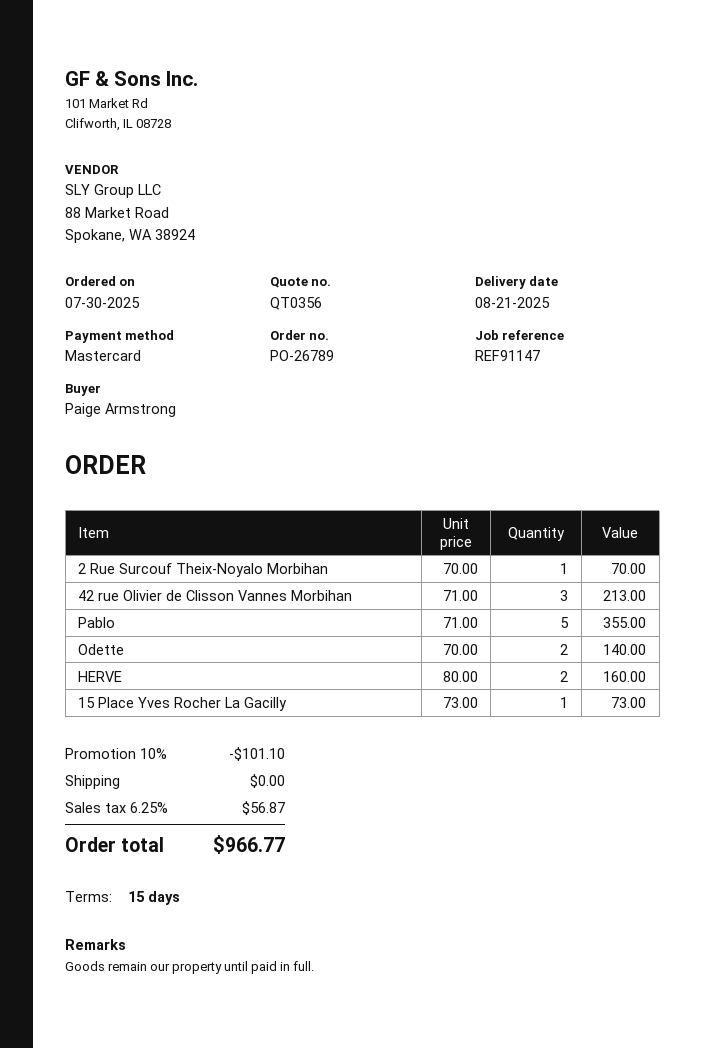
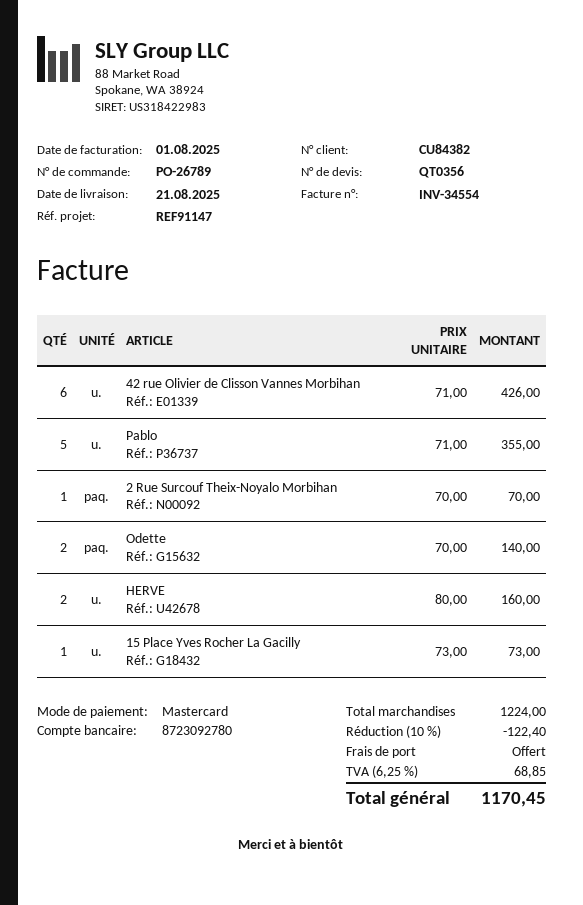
42 rue Olivier de Clisson Vannes Morbihan: 3 x 71.00 = 213.00 -> 6 x 71.00 = 426.00
discount: 10% = 101.10 -> 10% = 122.40
tax: 6.25% = 56.87 -> 6.25% = 68.85
total: 966.77 -> 1170.45

